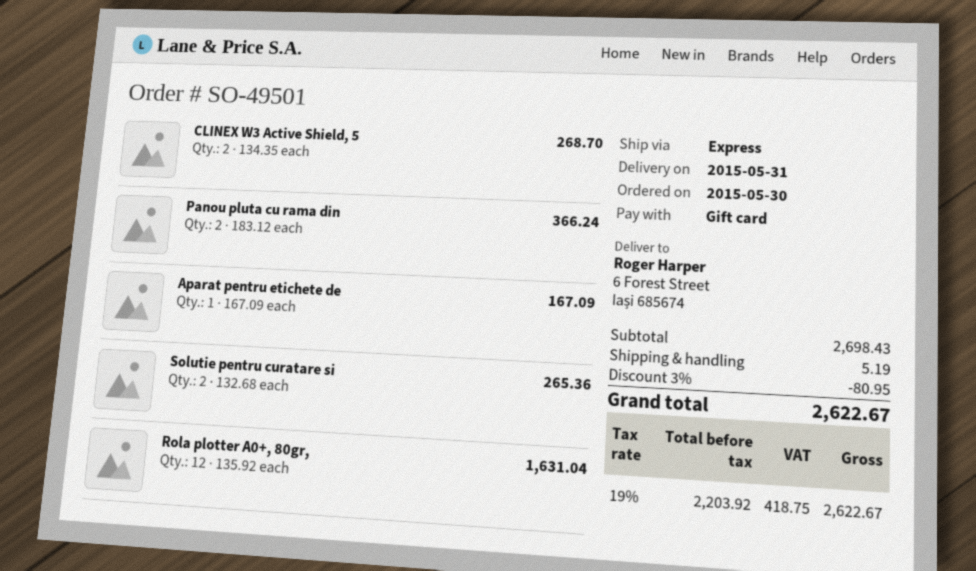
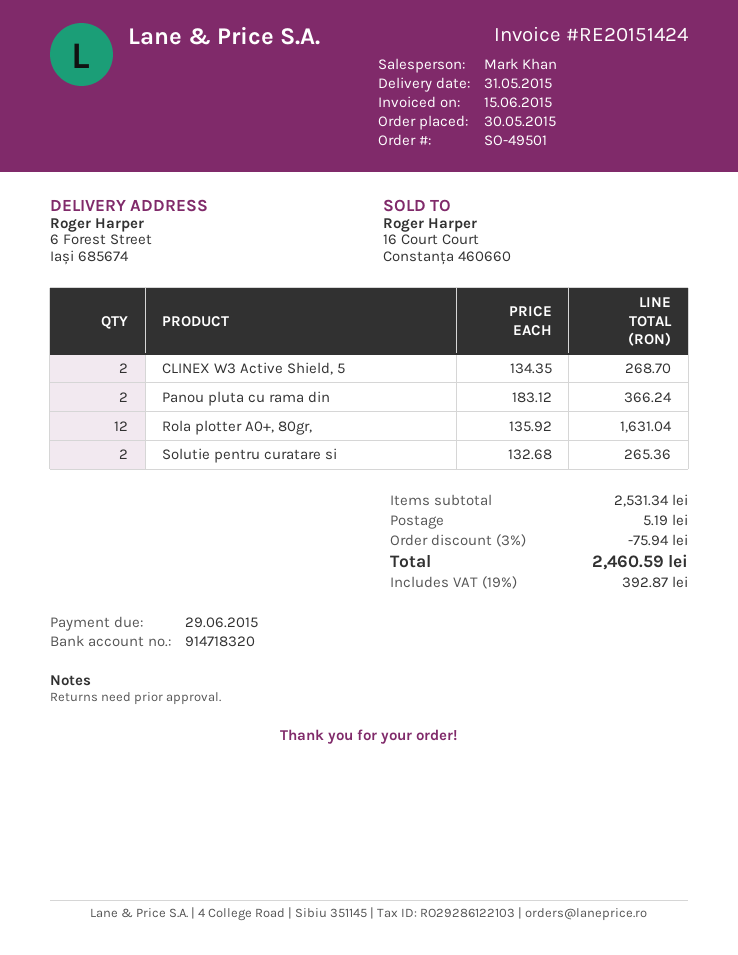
Aparat pentru etichete de: 1 x 167.09 = 167.09 -> none
subtotal: 2698.43 -> 2531.34
discount: 3% = 80.95 -> 3% = 75.94
tax: 19% = 418.75 -> 19% = 392.87
total: 2622.67 -> 2460.59

